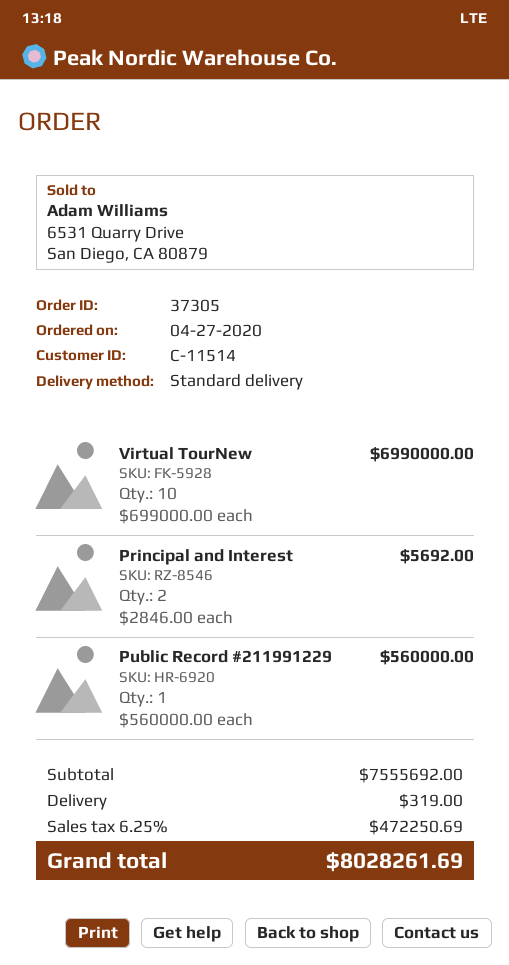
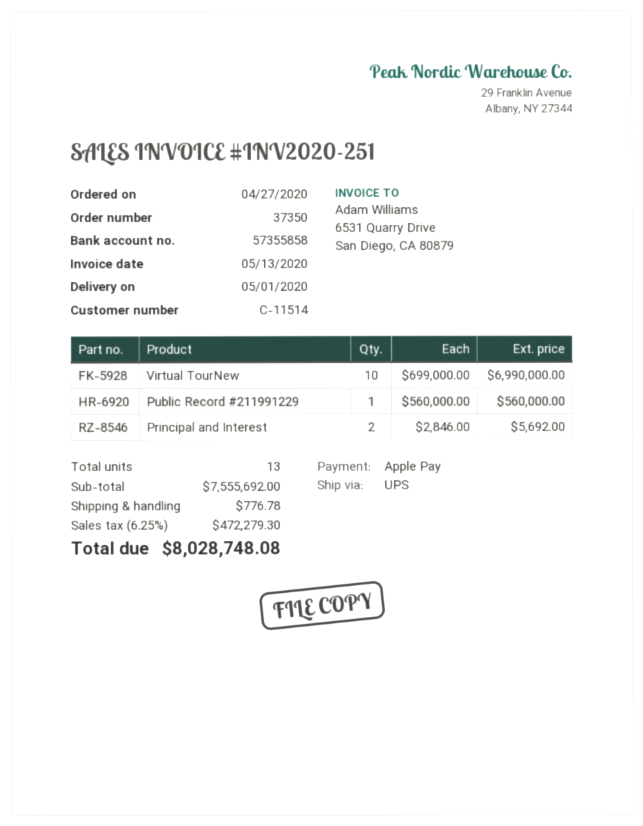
order number: 37305 -> 37350
shipping method: standard -> UPS
shipping: 319.00 -> 776.78
tax: 6.25% = 472250.69 -> 6.25% = 472279.30
total: 8028261.69 -> 8028748.08

